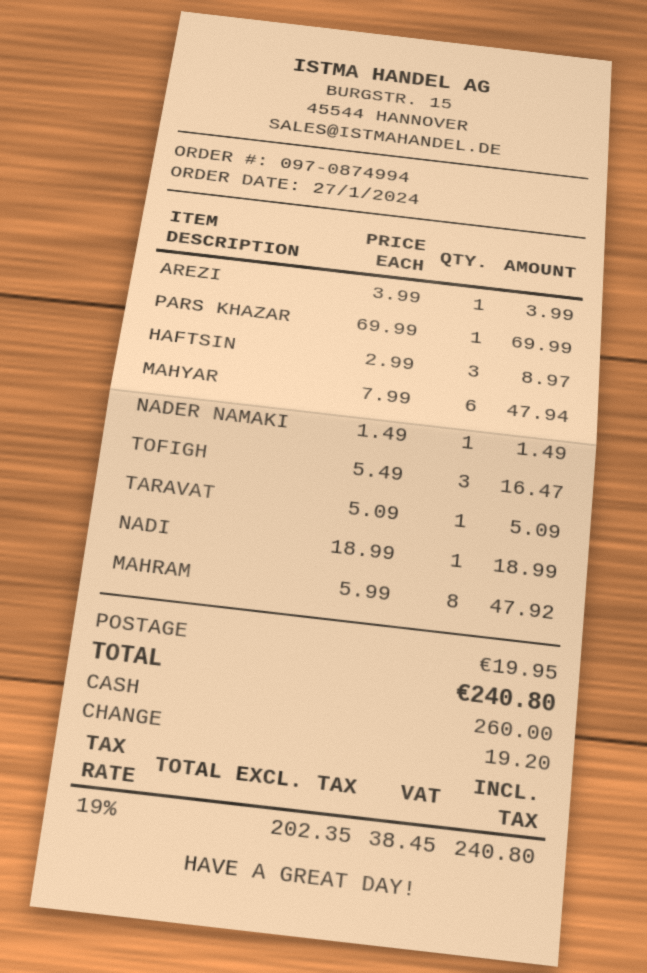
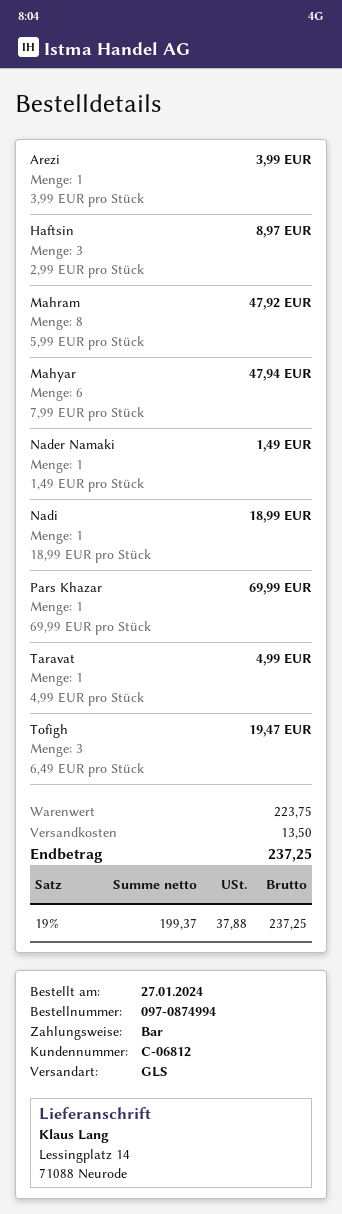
TOFIGH: 3 x 5.49 = 16.47 -> 3 x 6.49 = 19.47
TARAVAT: 1 x 5.09 = 5.09 -> 1 x 4.99 = 4.99
shipping: 19.95 -> 13.50
net: 202.35 -> 199.37
tax: 19% = 38.45 -> 19% = 37.88
total: 240.80 -> 237.25

